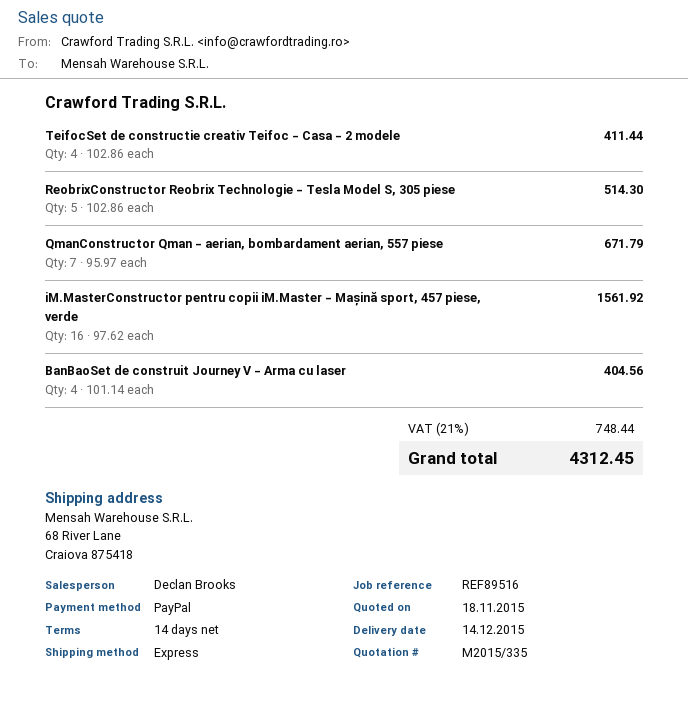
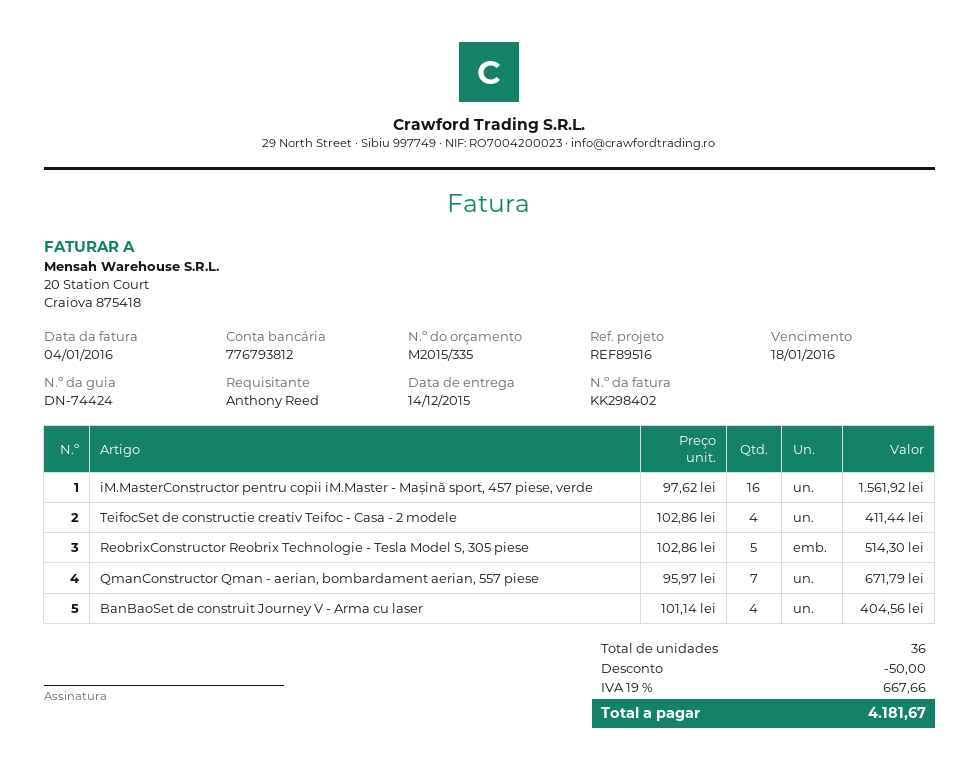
discount: none -> 50.00
tax: 21% = 748.44 -> 19% = 667.66
total: 4312.45 -> 4181.67

